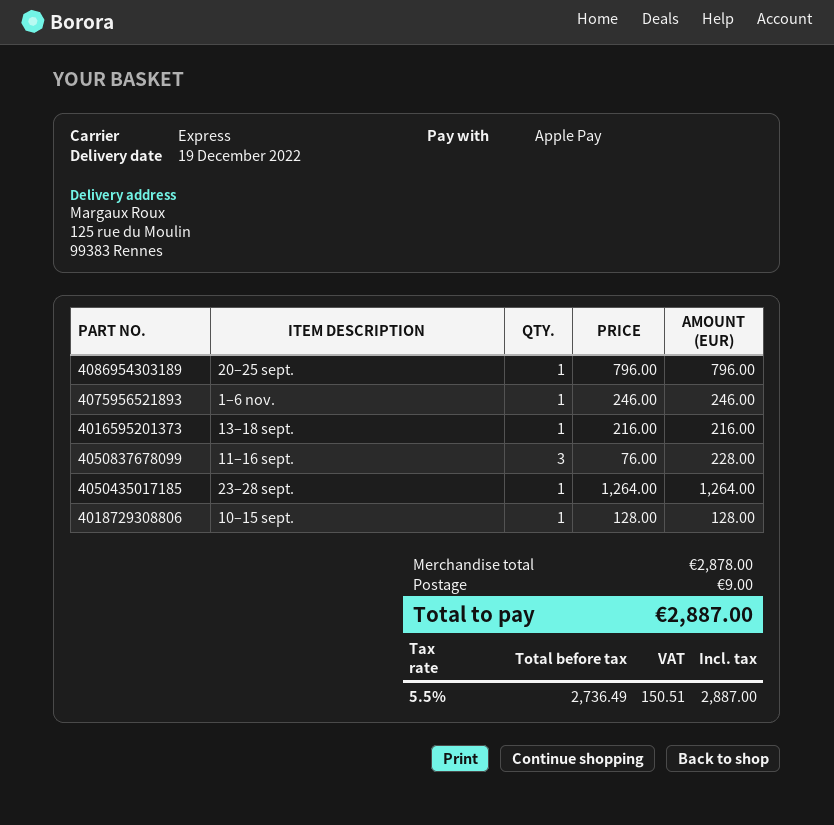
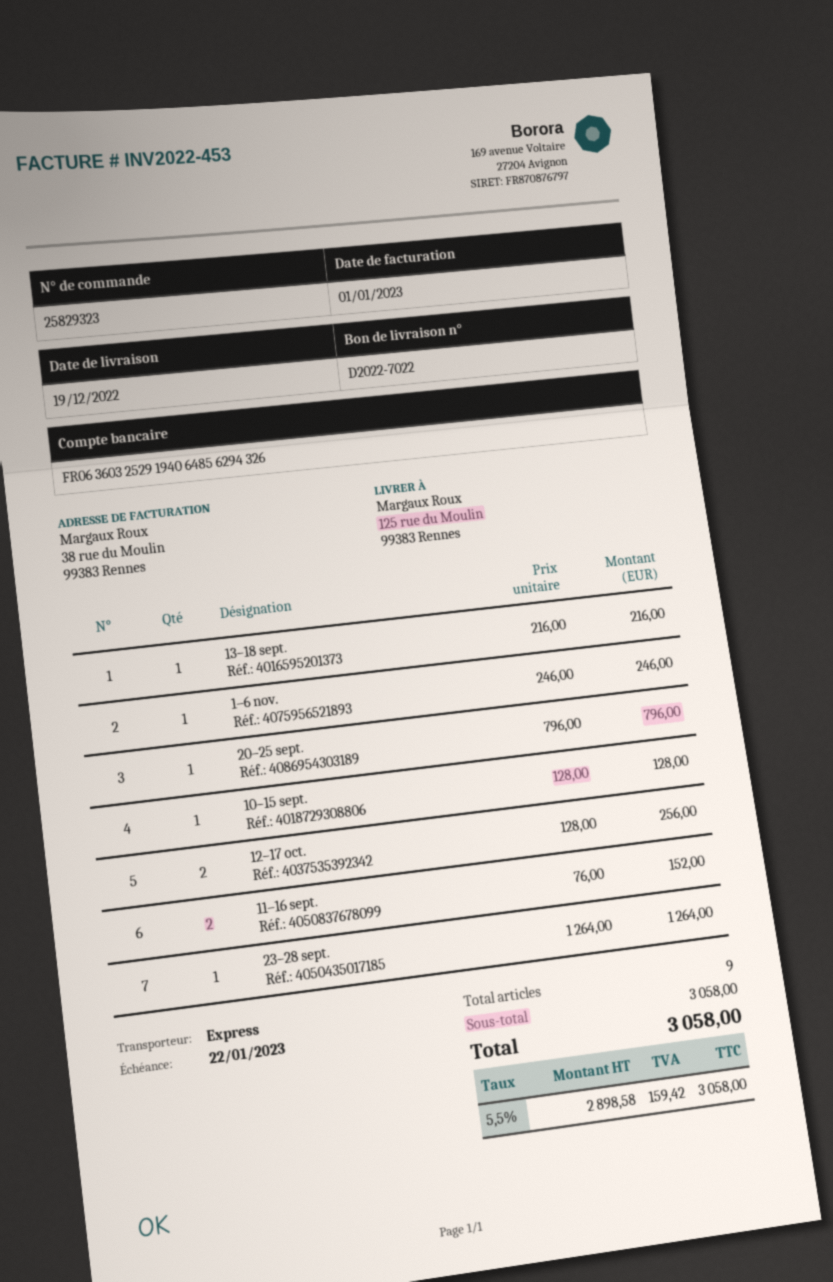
11–16 sept.: 3 x 76.00 = 228.00 -> 2 x 76.00 = 152.00
12–17 oct.: none -> 2 x 128.00 = 256.00
subtotal: 2878.00 -> 3058.00
shipping: 9.00 -> none
net: 2736.49 -> 2898.58
tax: 5.5% = 150.51 -> 5.5% = 159.42
total: 2887.00 -> 3058.00

